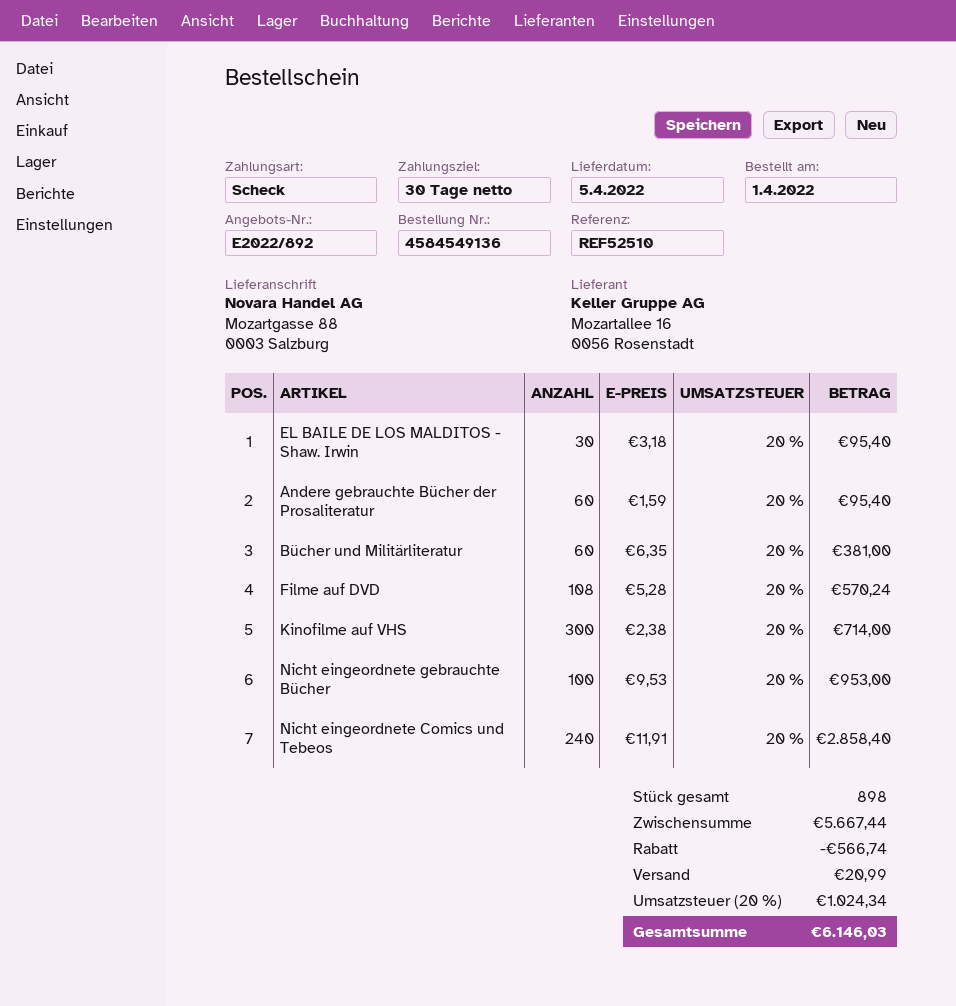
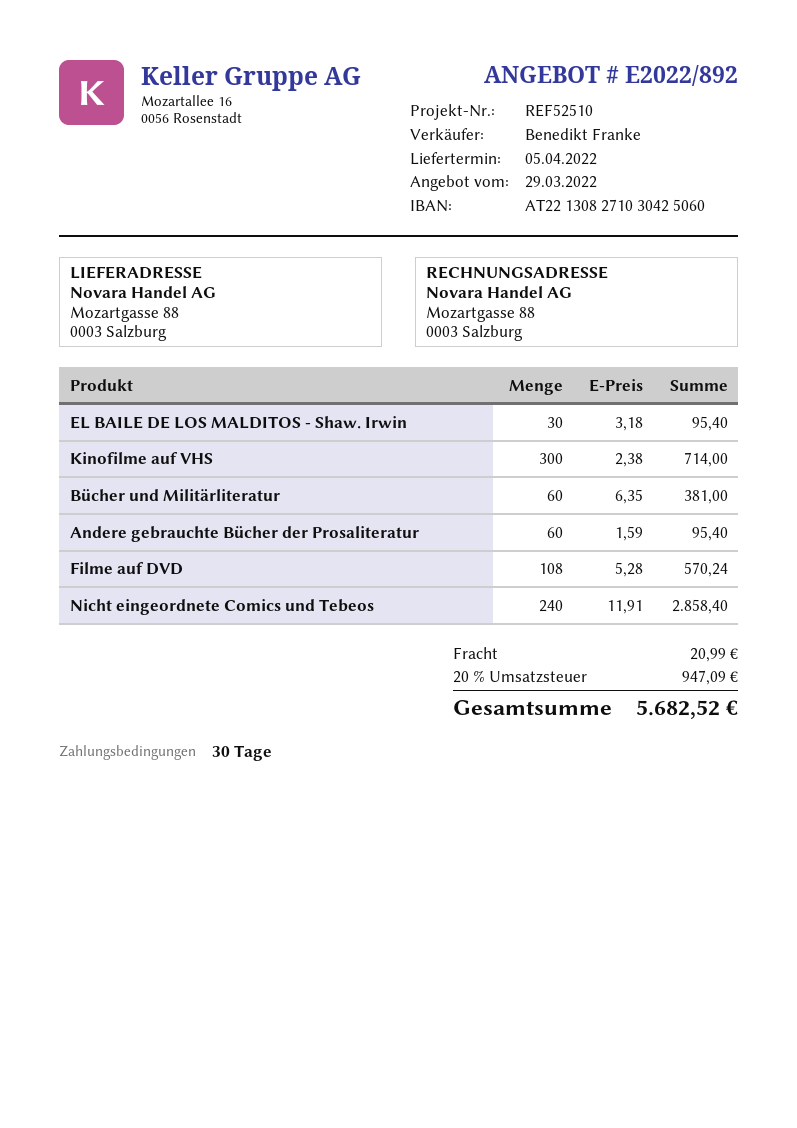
Nicht eingeordnete gebrauchte Bücher: 100 x 9.53 = 953.00 -> none
discount: 566.74 -> none
tax: 20% = 1024.34 -> 20% = 947.09
total: 6146.03 -> 5682.52

